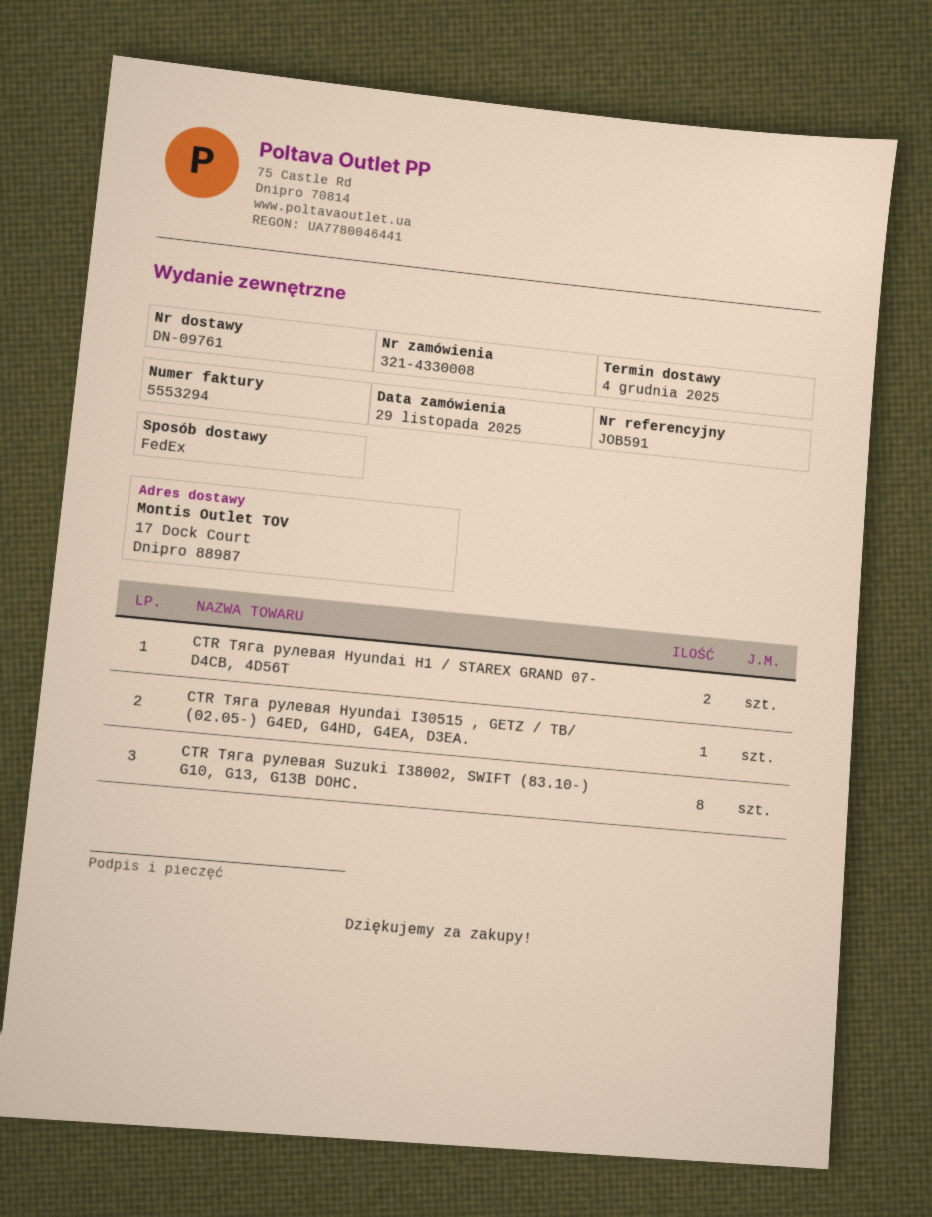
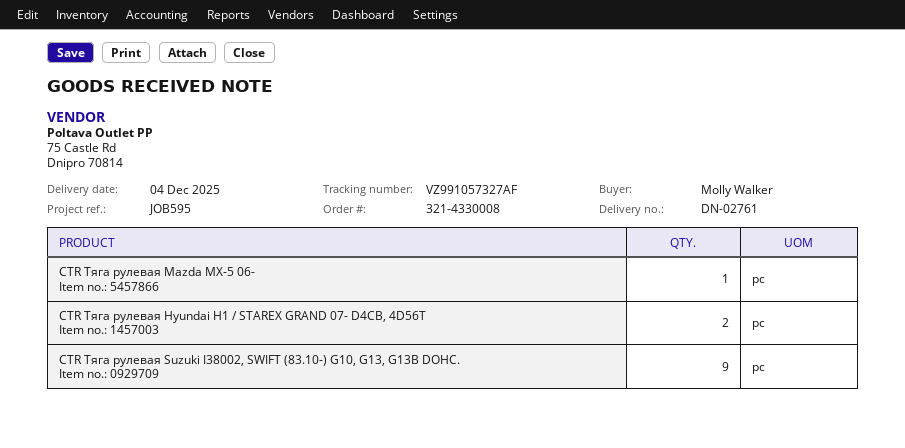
delivery note number: DN-09761 -> DN-02761
reference: JOB591 -> JOB595
CTR Тяга рулевая Hyundai I30515 , GETZ / TB/ (02.05-) G4ED, G4HD, G4EA, D3EA.: 1 -> none
CTR Тяга рулевая Suzuki I38002, SWIFT (83.10-) G10, G13, G13B DOHC.: 8 -> 9
CTR Тяга рулевая Mazda MX-5 06-: none -> 1

